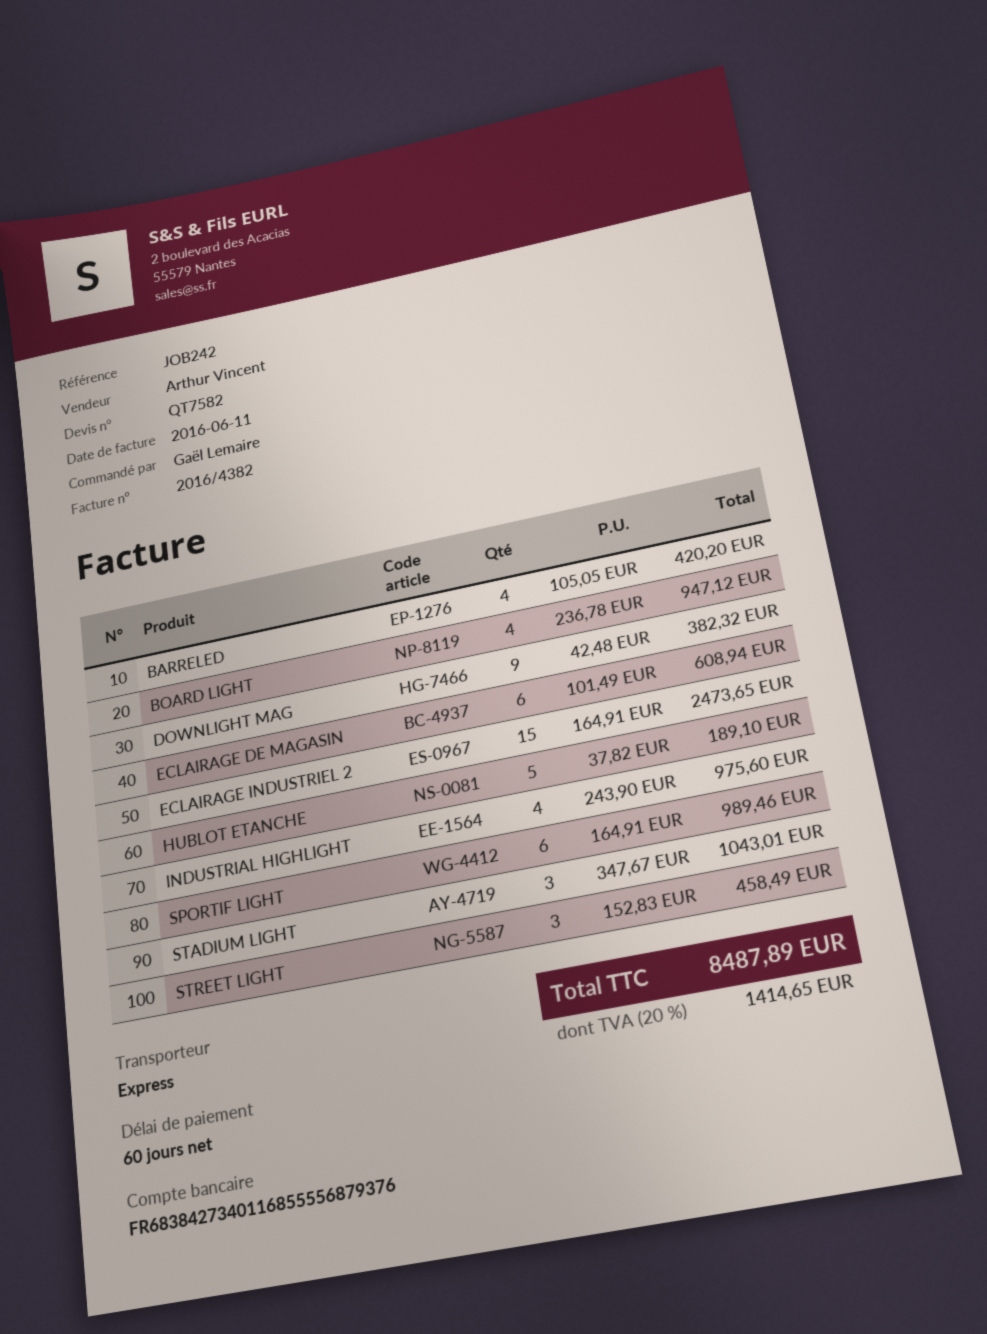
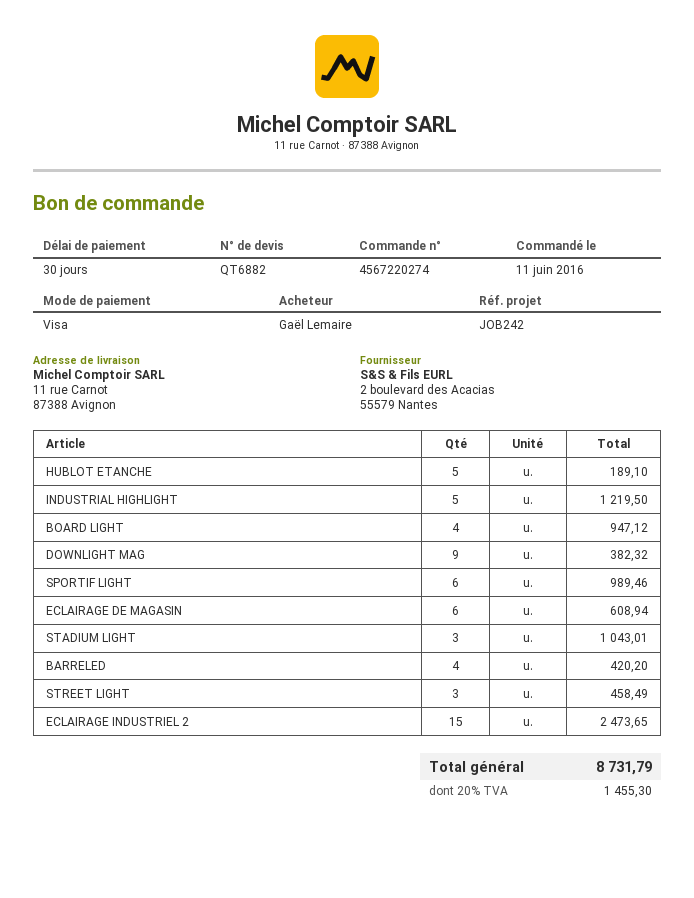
quote number: QT7582 -> QT6882
payment terms: 60 days -> 30 days
INDUSTRIAL HIGHLIGHT: 4 for 975.60 -> 5 for 1219.50
tax: 20% = 1414.65 -> 20% = 1455.30
total: 8487.89 -> 8731.79

